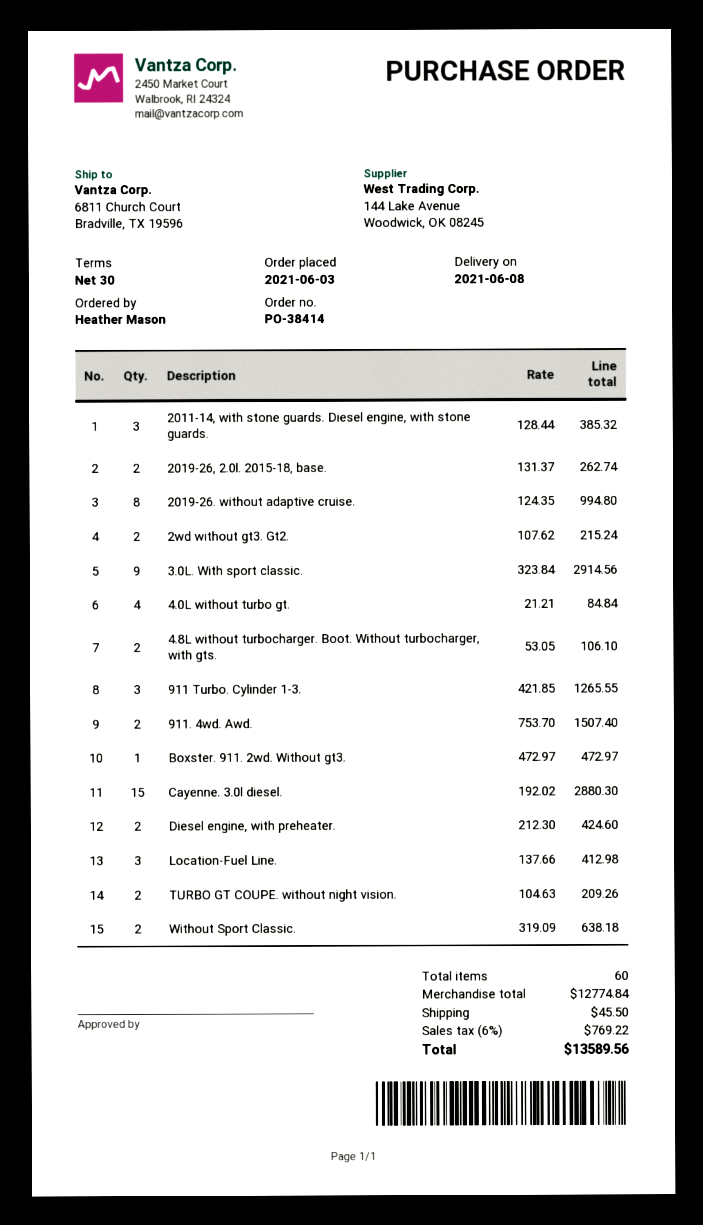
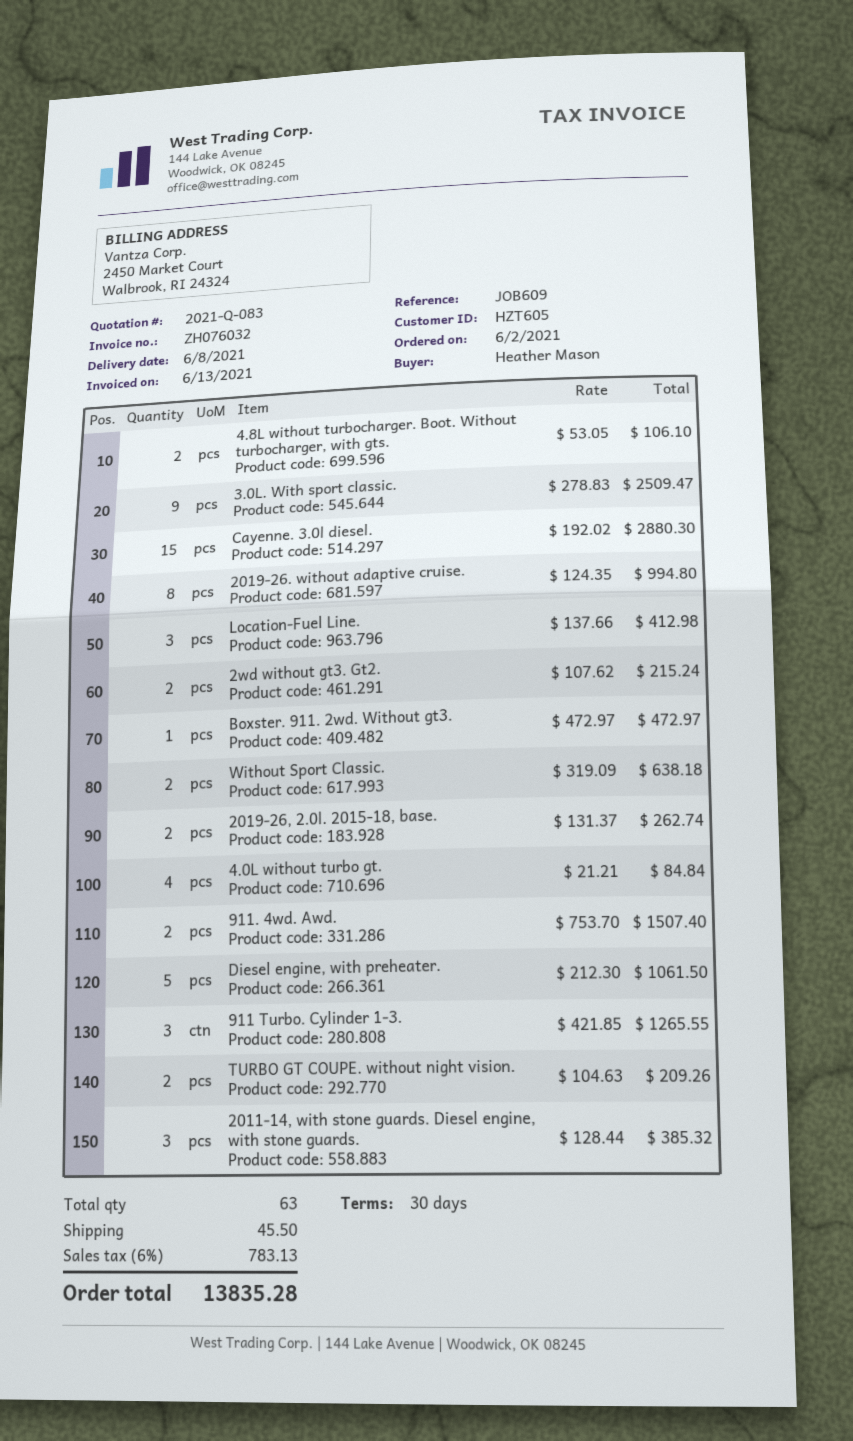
order date: 2021-06-03 -> 2021-06-02
3.0L. With sport classic.: 9 x 323.84 = 2914.56 -> 9 x 278.83 = 2509.47
Diesel engine, with preheater.: 2 x 212.30 = 424.60 -> 5 x 212.30 = 1061.50
total quantity: 60 -> 63
tax: 6% = 769.22 -> 6% = 783.13
total: 13589.56 -> 13835.28

